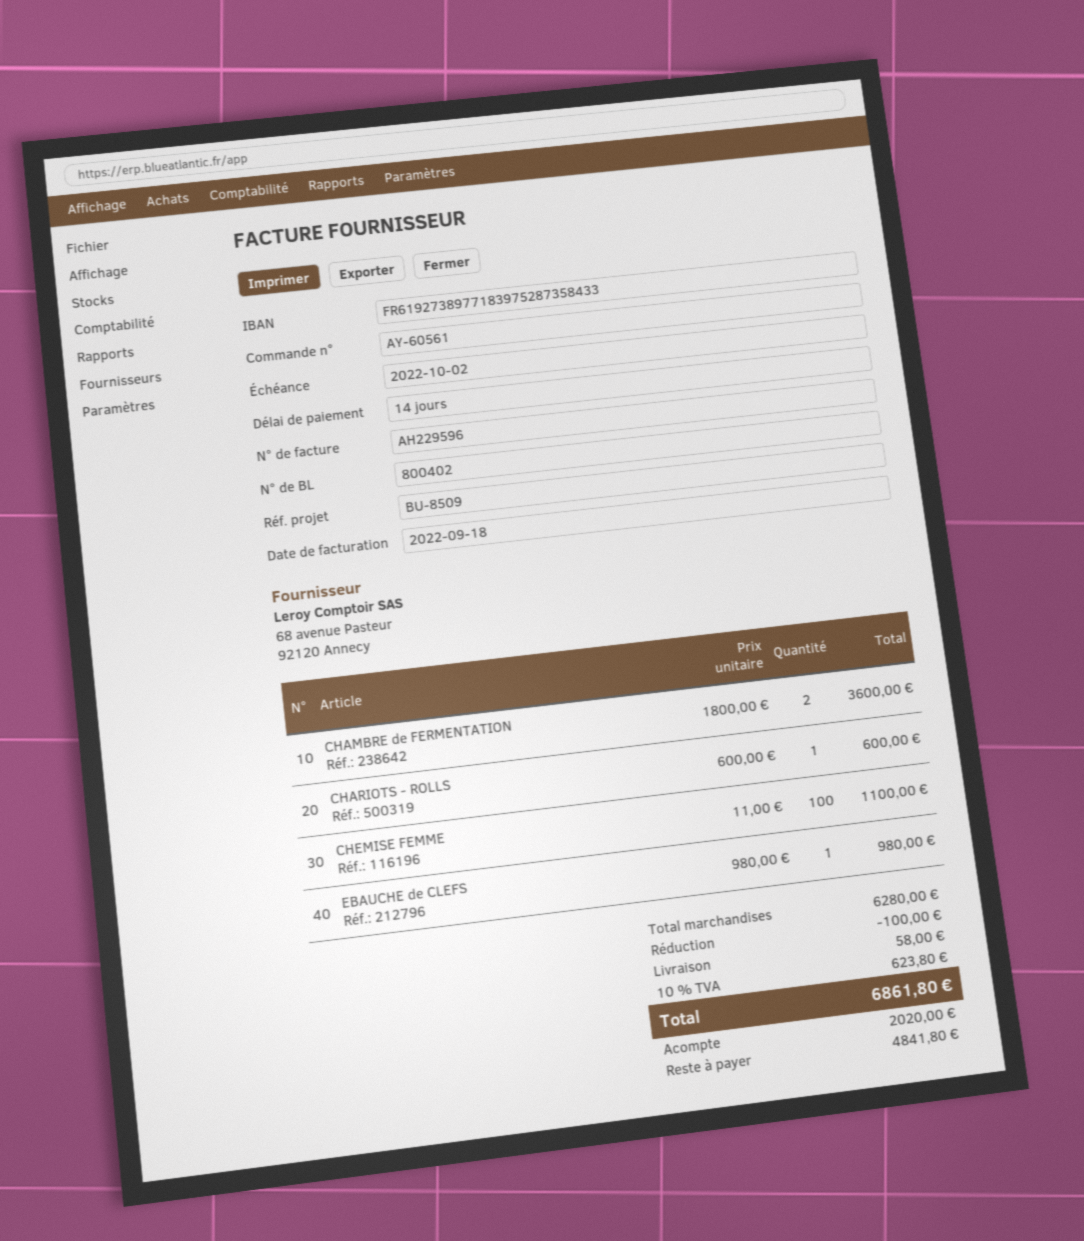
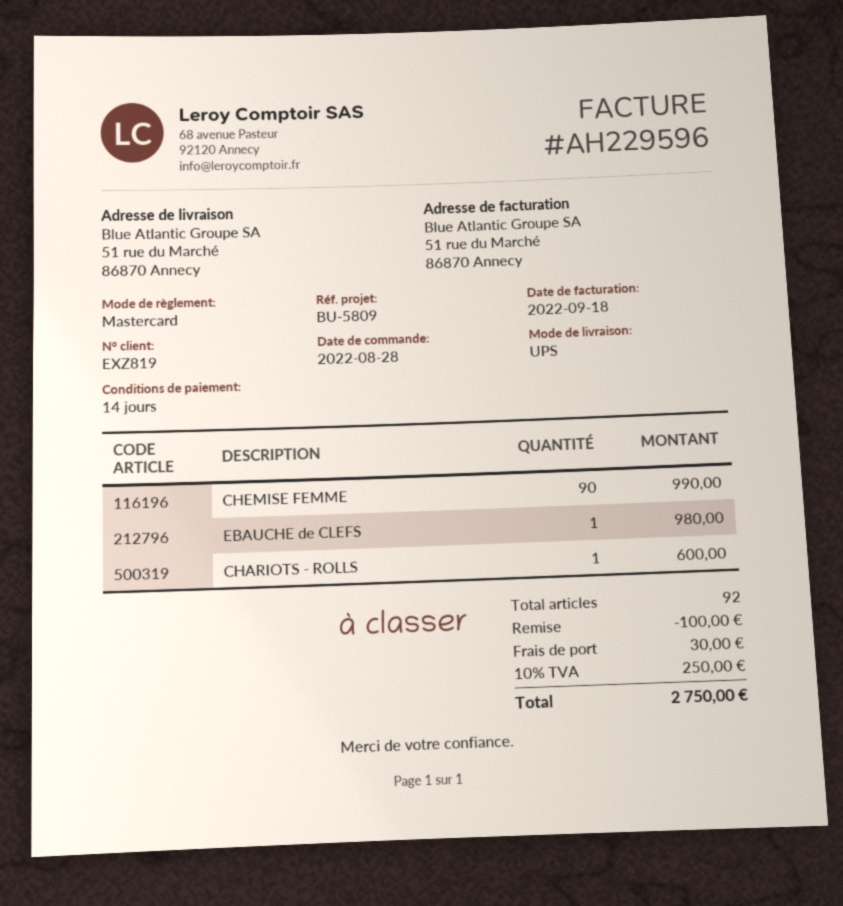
reference: BU-8509 -> BU-5809
CHAMBRE de FERMENTATION: 2 for 3600.00 -> none
CHEMISE FEMME: 100 for 1100.00 -> 90 for 990.00
shipping: 58.00 -> 30.00
tax: 10% = 623.80 -> 10% = 250.00
total: 6861.80 -> 2750.00

